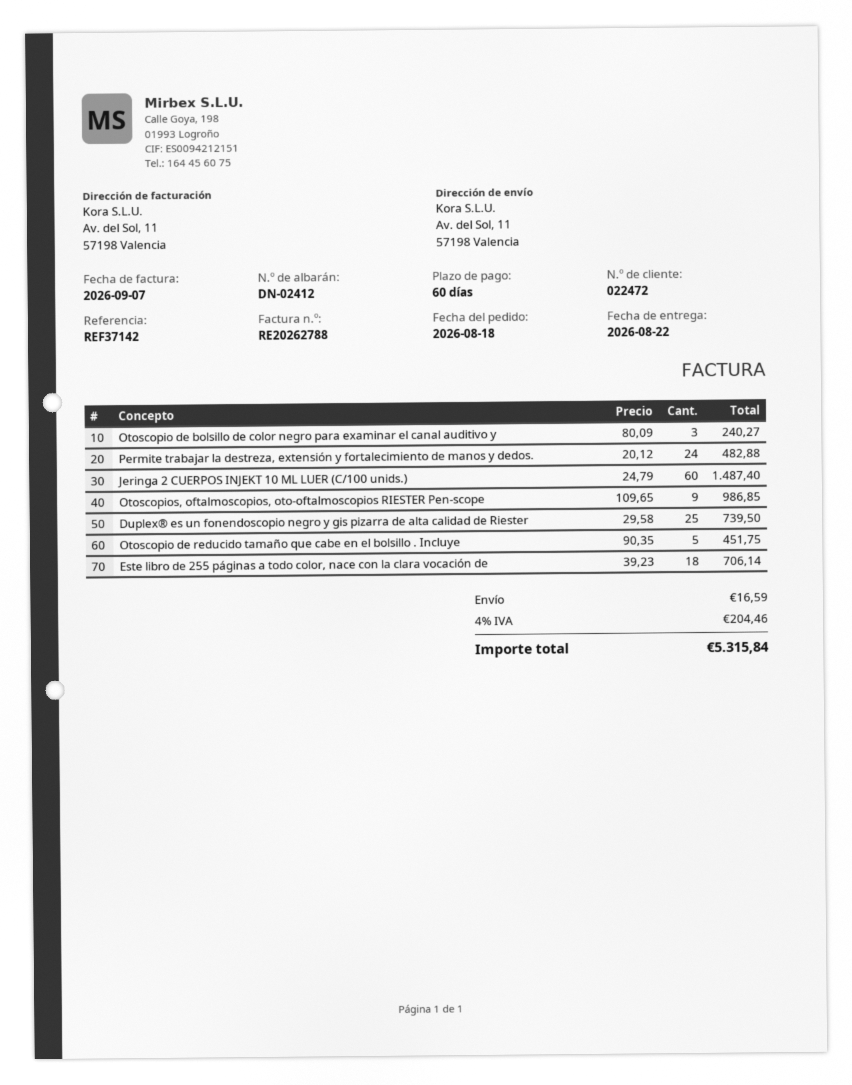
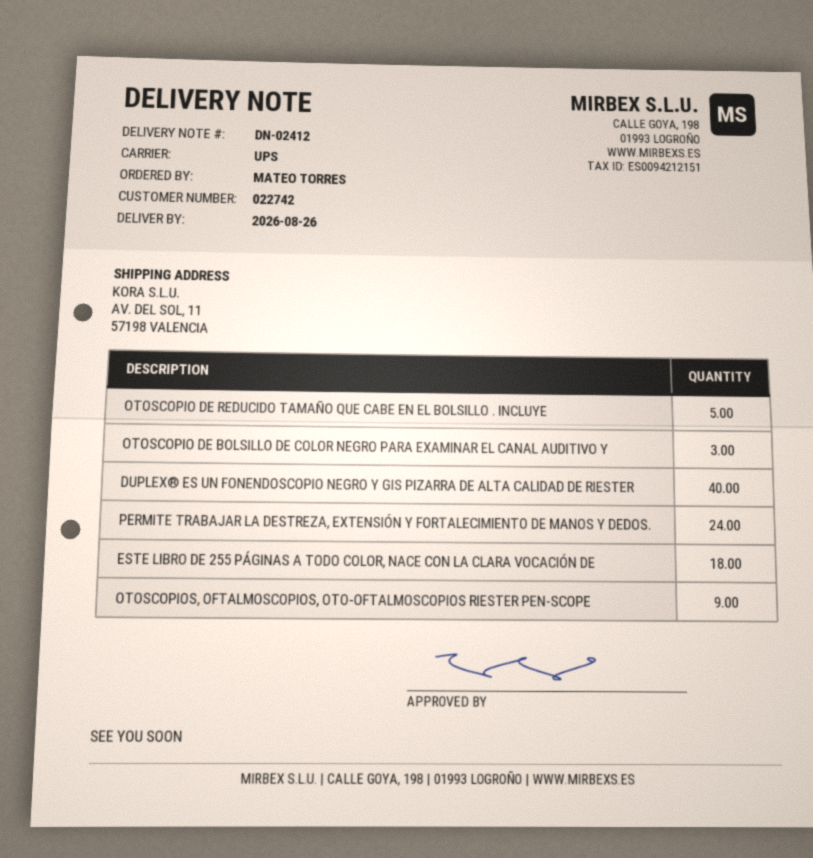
delivery date: 2026-08-22 -> 2026-08-26
customer number: 022472 -> 022742
Jeringa 2 CUERPOS INJEKT 10 ML LUER (C/100 unids.): 60 -> none
Duplex® es un fonendoscopio negro y gis pizarra de alta calidad de Riester: 25 -> 40

